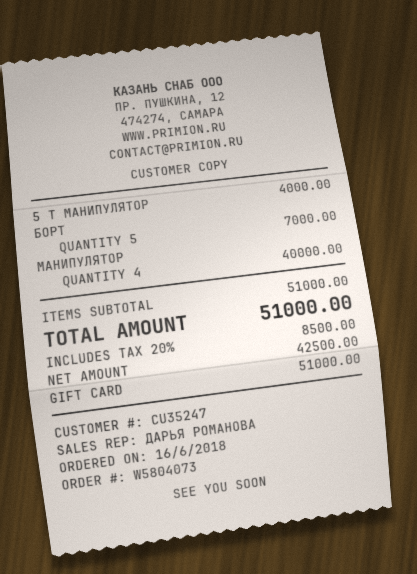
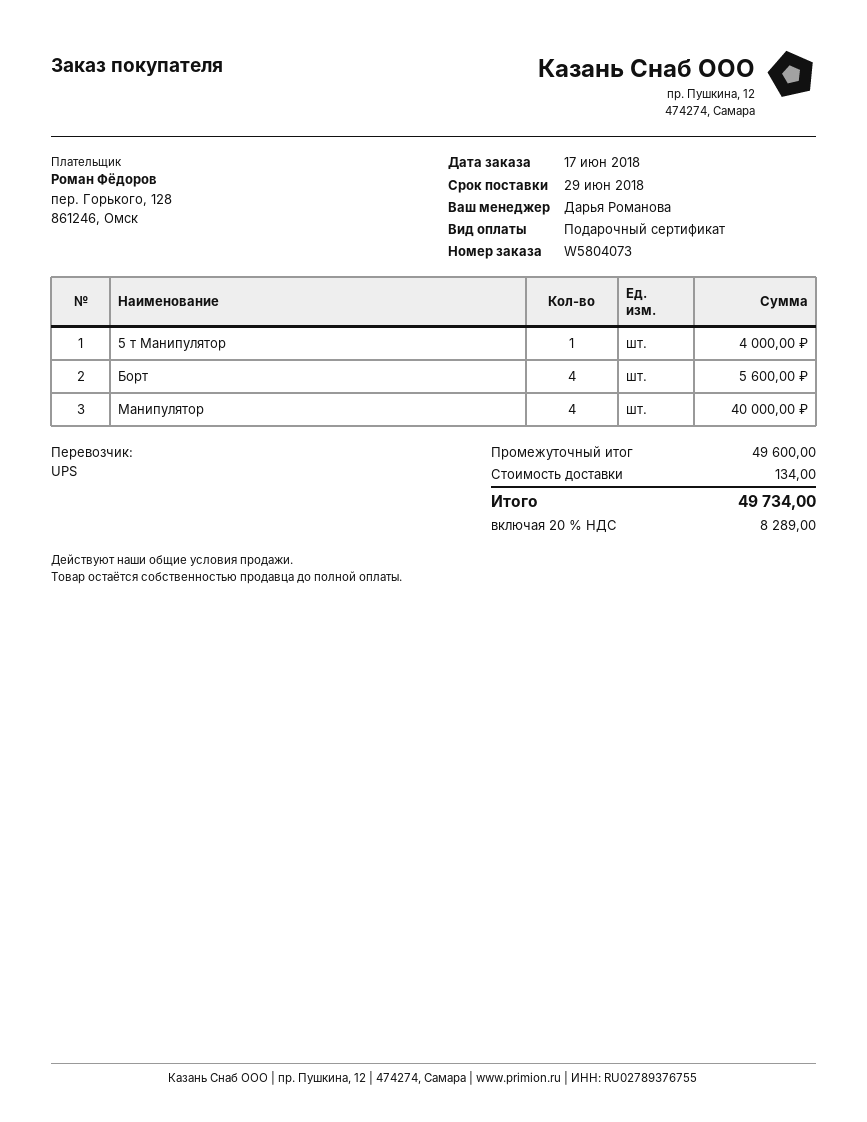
order date: 2018-06-16 -> 2018-06-17
БОРТ: 5 for 7000.00 -> 4 for 5600.00
subtotal: 51000.00 -> 49600.00
shipping: none -> 134.00
tax: 20% = 8500.00 -> 20% = 8289.00
total: 51000.00 -> 49734.00

